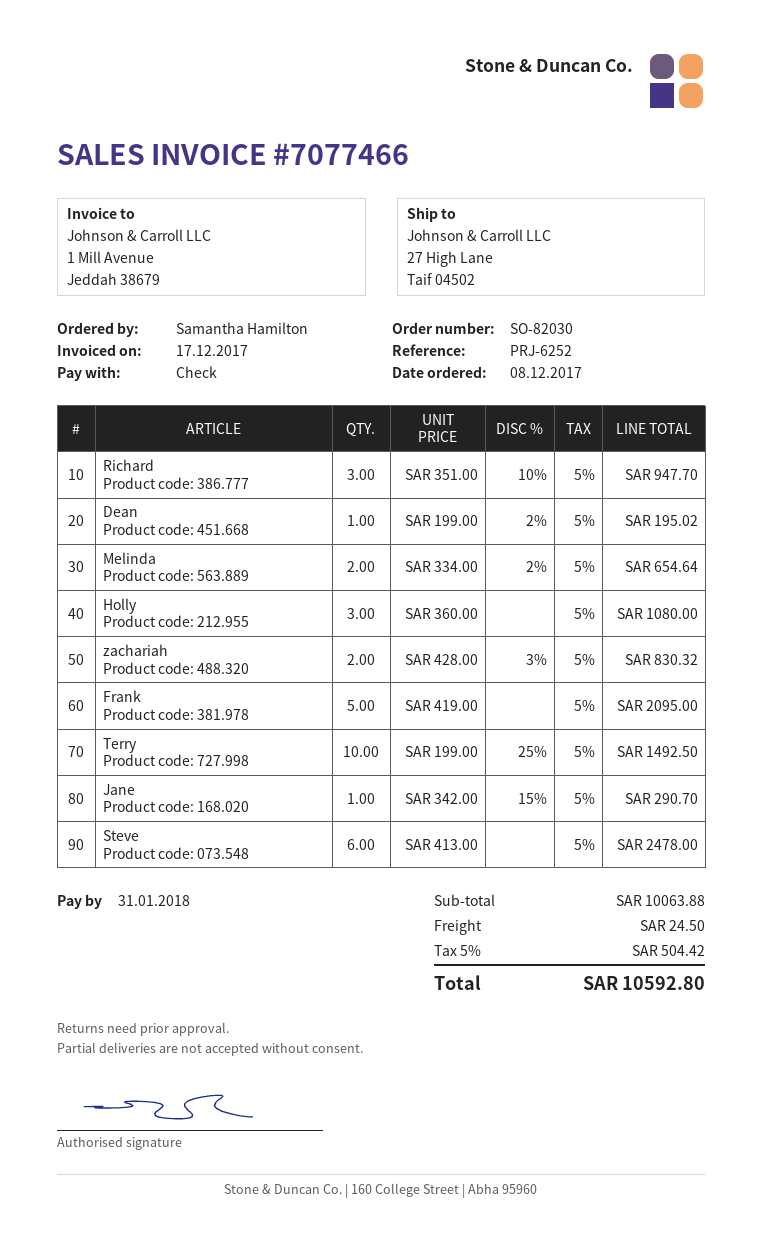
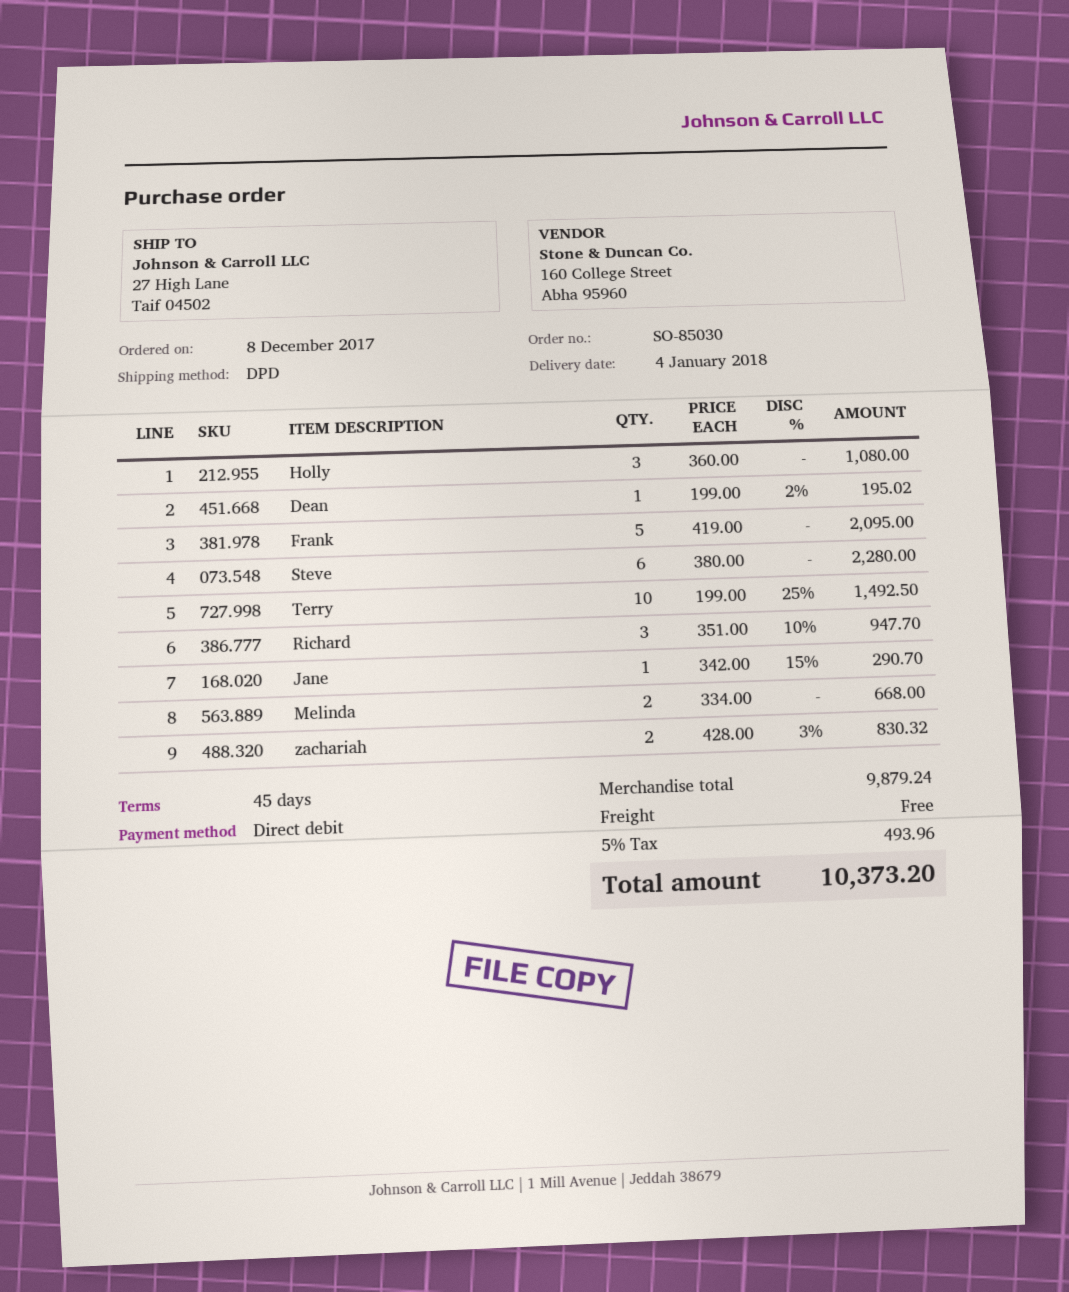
order number: SO-82030 -> SO-85030
payment method: cheque -> direct debit
Melinda: 2 x 334.00 - 2% = 654.64 -> 2 x 334.00 = 668.00
Steve: 6 x 413.00 = 2478.00 -> 6 x 380.00 = 2280.00
subtotal: 10063.88 -> 9879.24
shipping: 24.50 -> 0.00
tax: 5% = 504.42 -> 5% = 493.96
total: 10592.80 -> 10373.20

